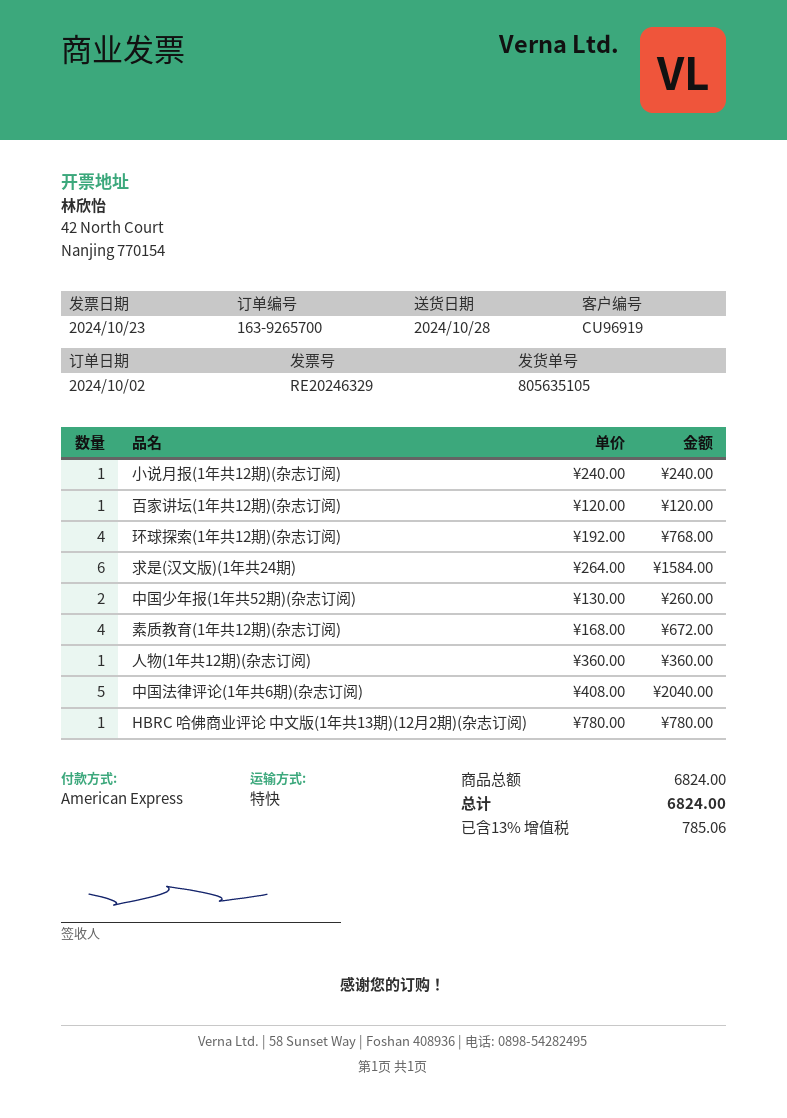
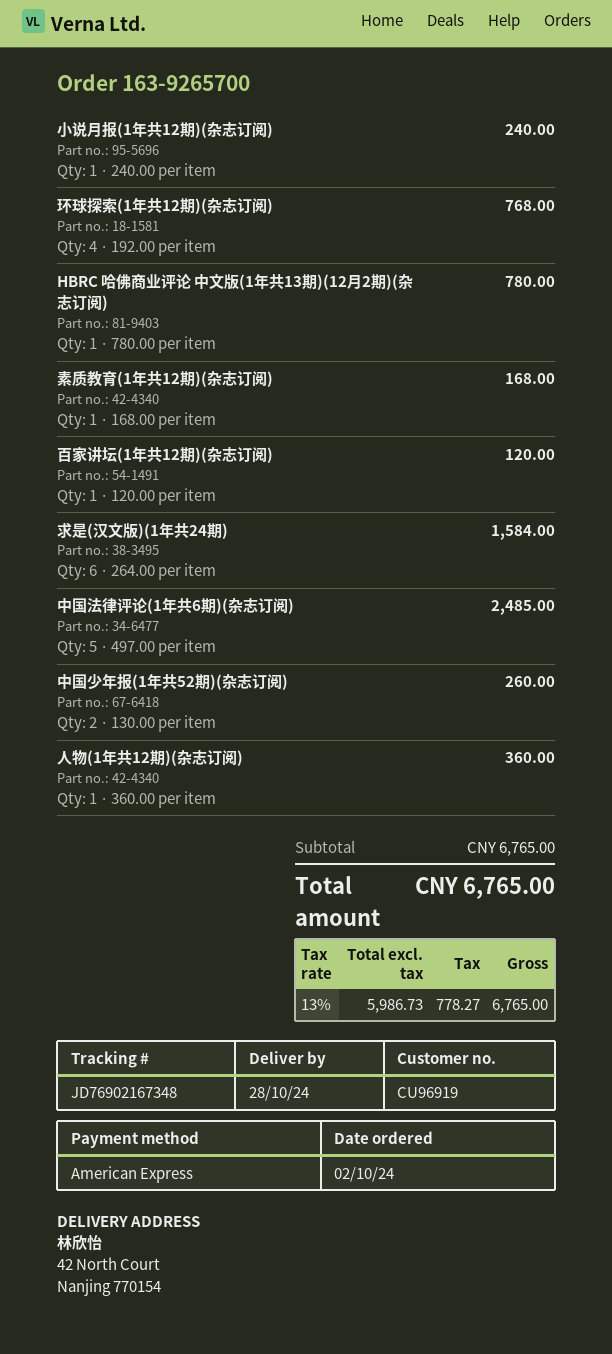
素质教育(1年共12期)(杂志订阅): 4 x 168.00 = 672.00 -> 1 x 168.00 = 168.00
中国法律评论(1年共6期)(杂志订阅): 5 x 408.00 = 2040.00 -> 5 x 497.00 = 2485.00
subtotal: 6824.00 -> 6765.00
tax: 13% = 785.06 -> 13% = 778.27
total: 6824.00 -> 6765.00

